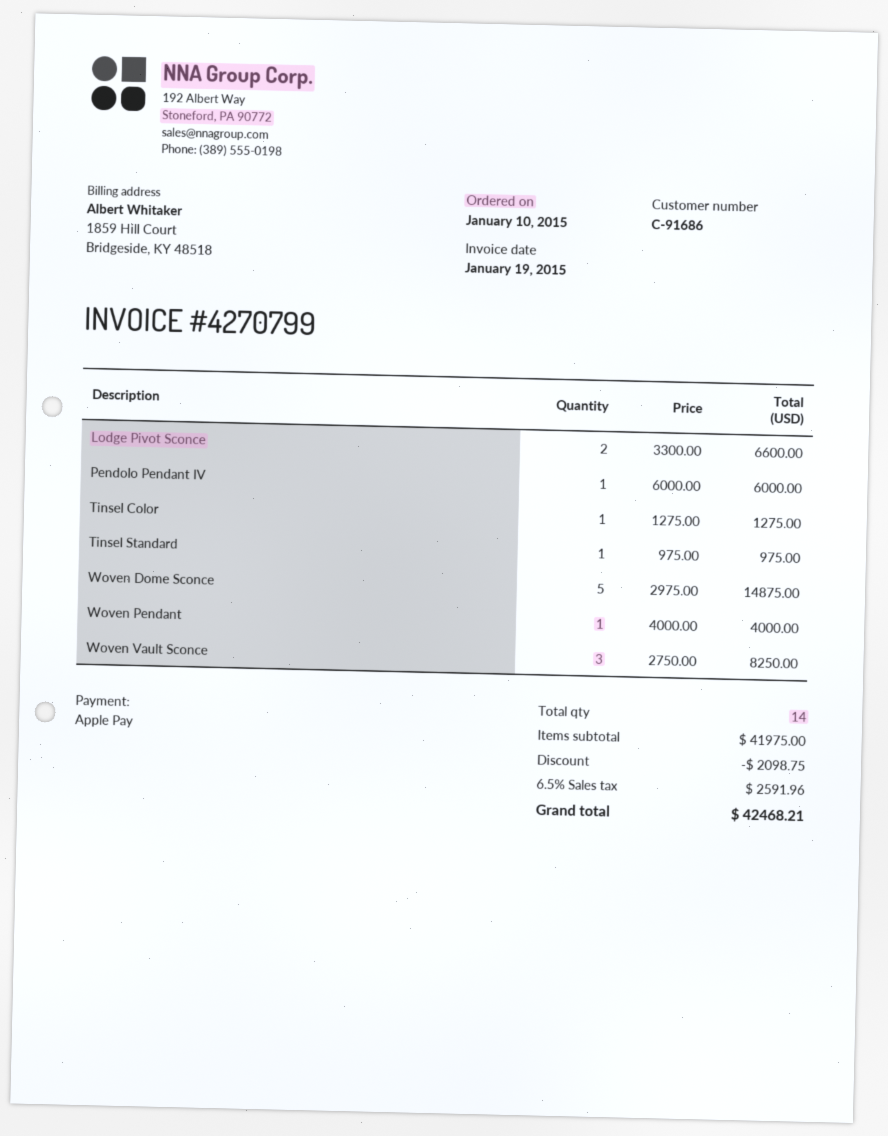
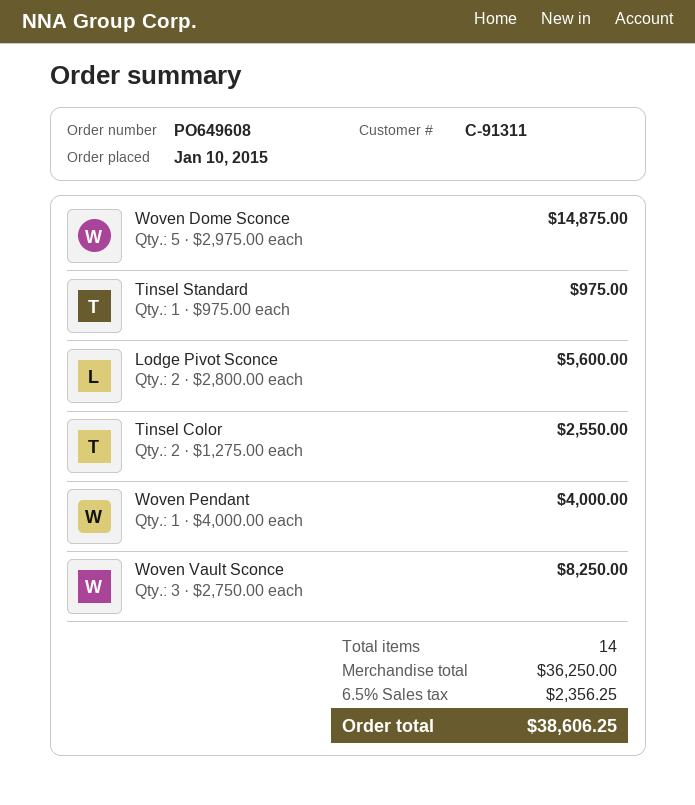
customer number: C-91686 -> C-91311
Lodge Pivot Sconce: 2 x 3300.00 = 6600.00 -> 2 x 2800.00 = 5600.00
Pendolo Pendant IV: 1 x 6000.00 = 6000.00 -> none
Tinsel Color: 1 x 1275.00 = 1275.00 -> 2 x 1275.00 = 2550.00
subtotal: 41975.00 -> 36250.00
discount: 2098.75 -> none
tax: 6.5% = 2591.96 -> 6.5% = 2356.25
total: 42468.21 -> 38606.25

